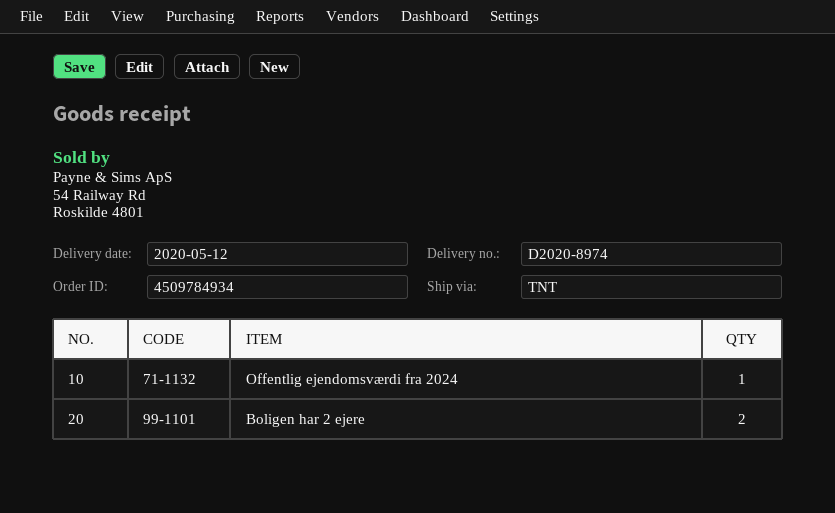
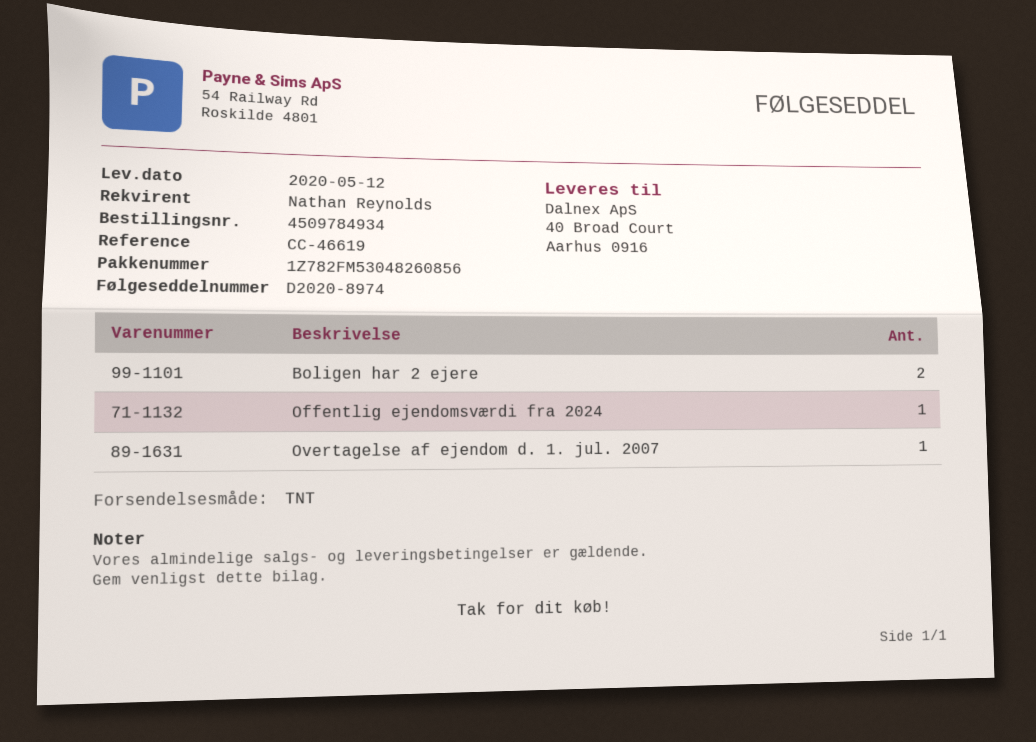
Overtagelse af ejendom d. 1. jul. 2007: none -> 1

